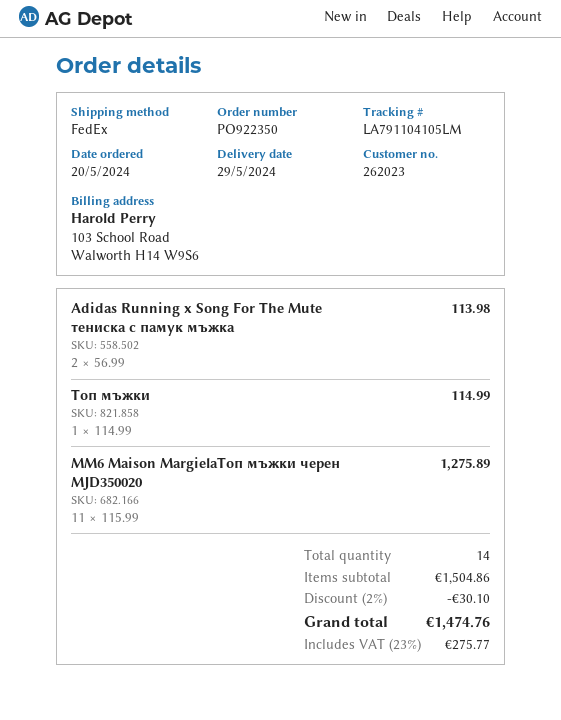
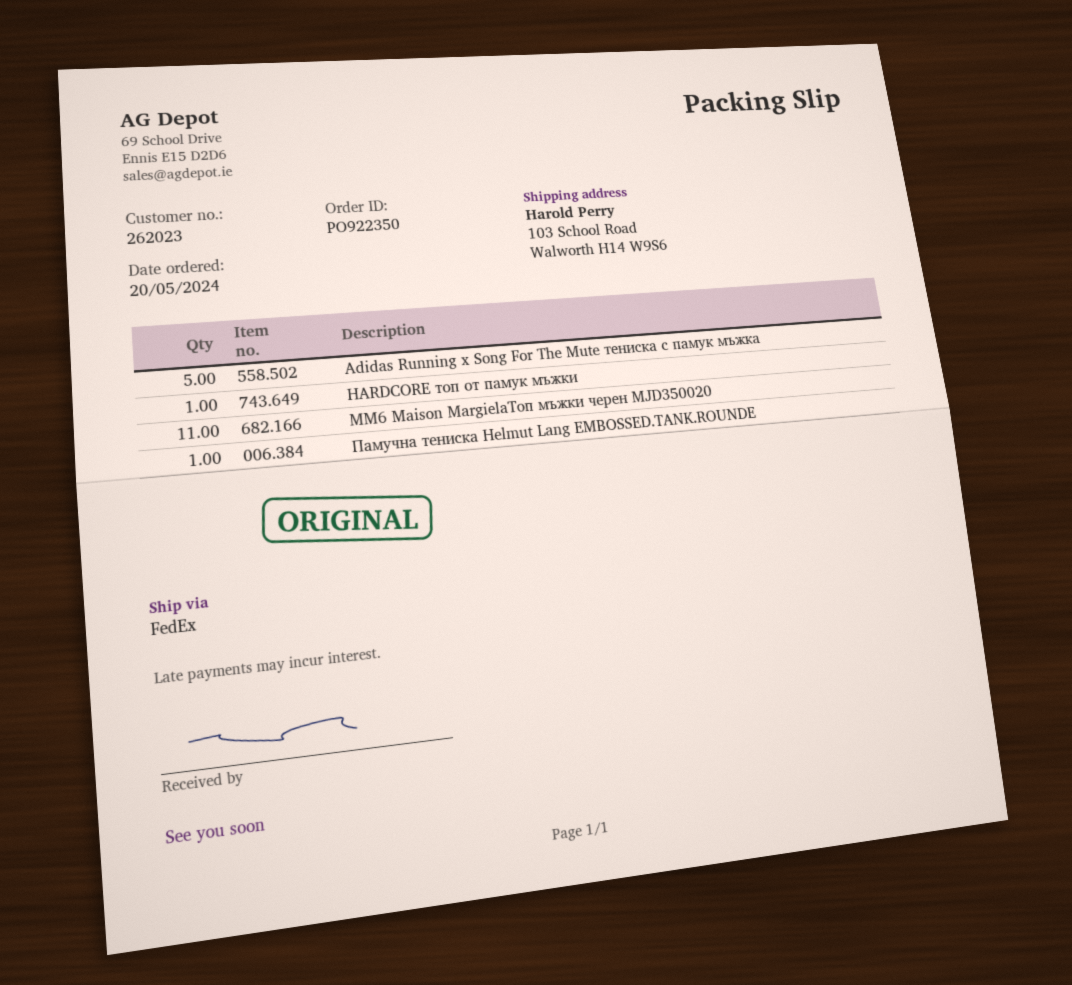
Adidas Running x Song For The Mute тениска с памук мъжка: 2 -> 5
Топ мъжки: 1 -> none
HARDCORE топ от памук мъжки: none -> 1
Памучна тениска Helmut Lang EMBOSSED.TANK.ROUNDE: none -> 1

